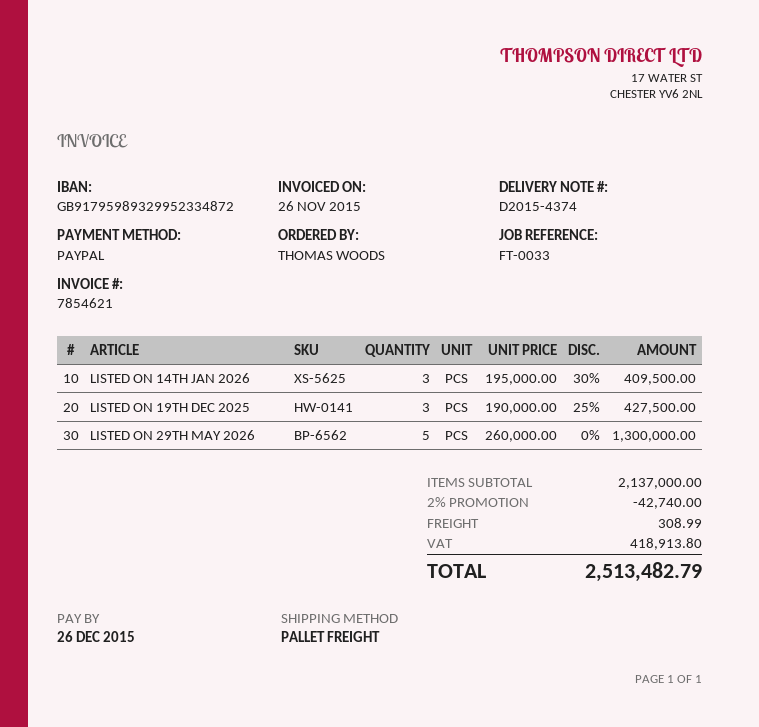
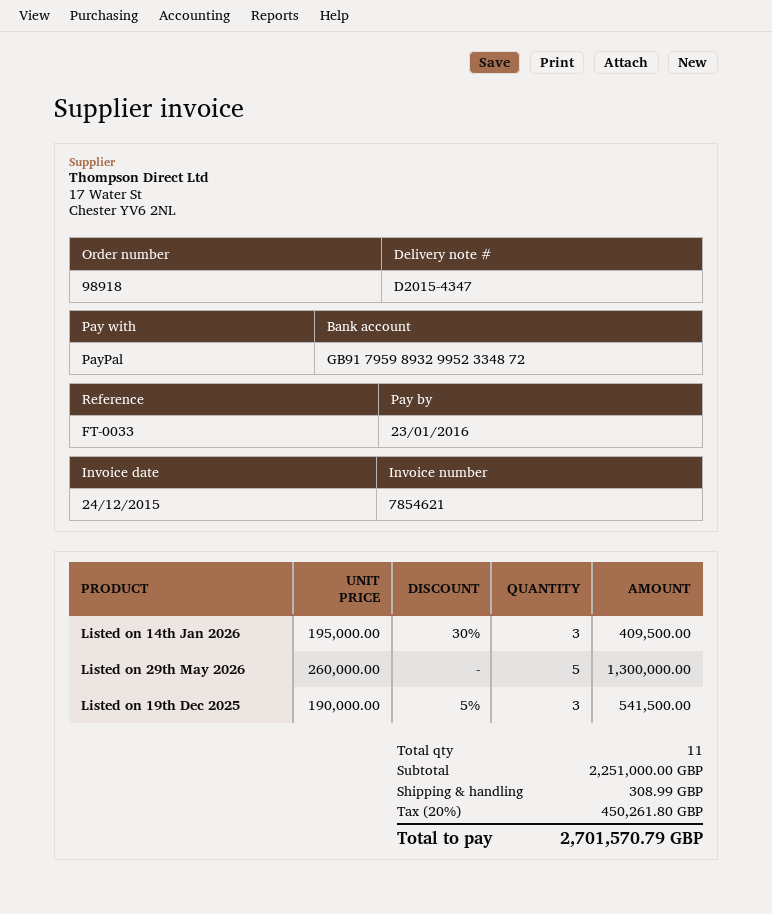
delivery note number: D2015-4374 -> D2015-4347
invoice date: 2015-11-26 -> 2015-12-24
due date: 2015-12-26 -> 2016-01-23
LISTED ON 19TH DEC 2025: 3 x 190000.00 - 25% = 427500.00 -> 3 x 190000.00 - 5% = 541500.00
subtotal: 2137000.00 -> 2251000.00
discount: 2% = 42740.00 -> none
tax: 418913.80 -> 450261.80
total: 2513482.79 -> 2701570.79

